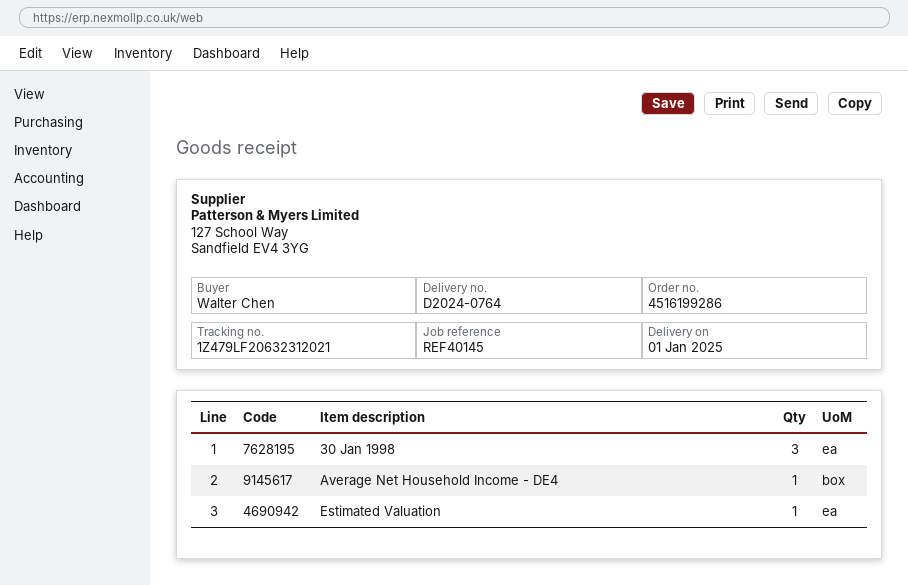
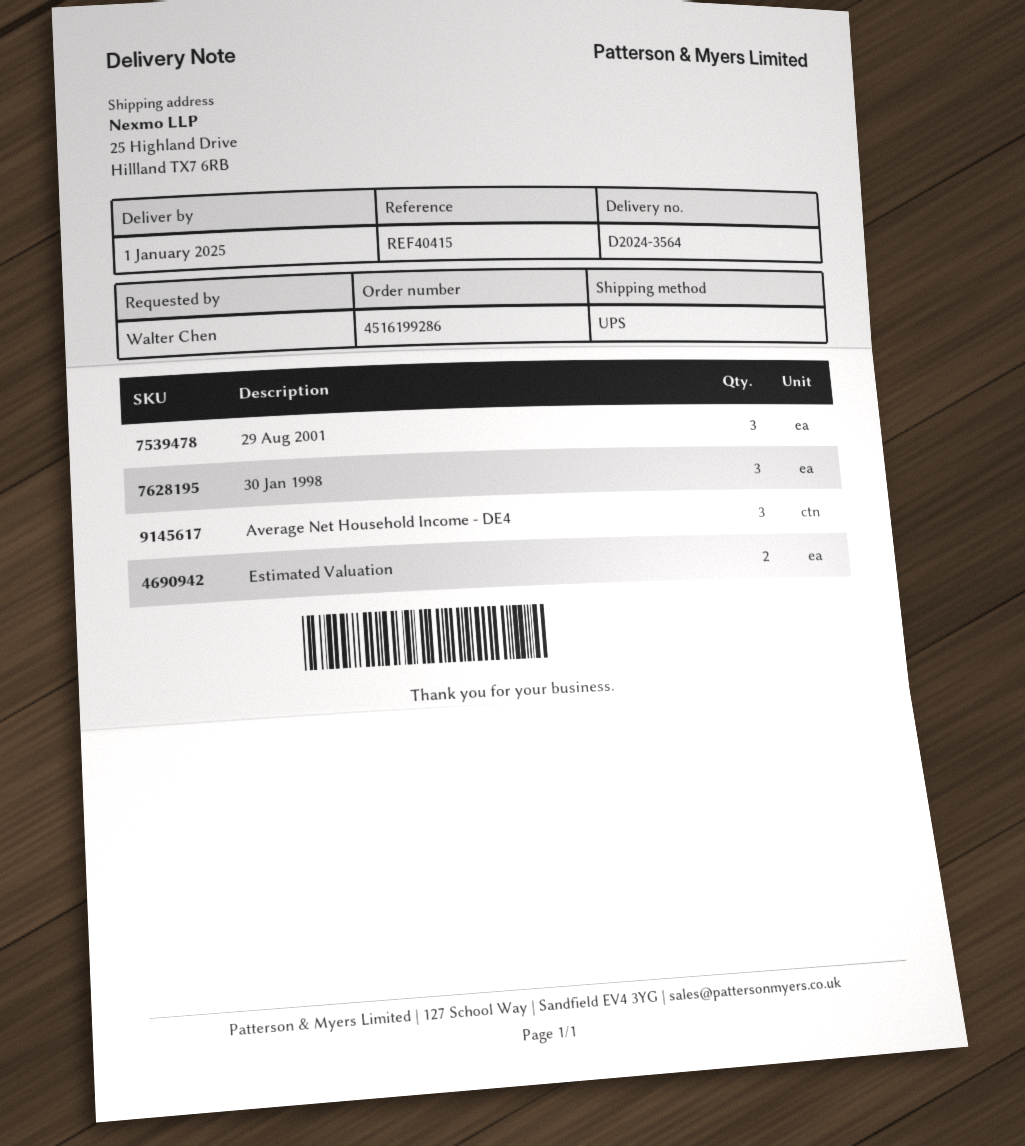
delivery note number: D2024-0764 -> D2024-3564
reference: REF40145 -> REF40415
Average Net Household Income - DE4: 1 -> 3
Estimated Valuation: 1 -> 2
29 Aug 2001: none -> 3

